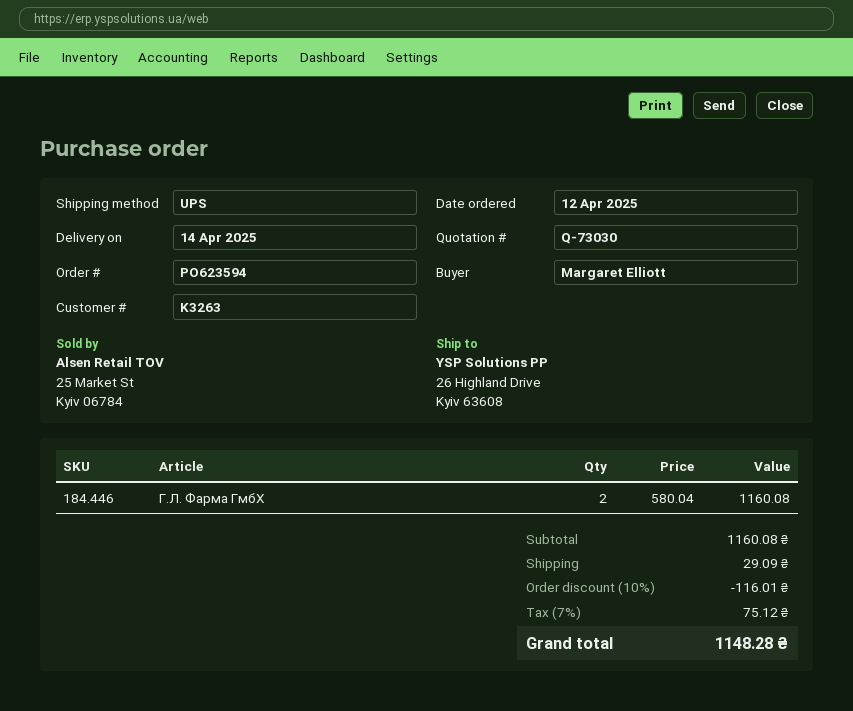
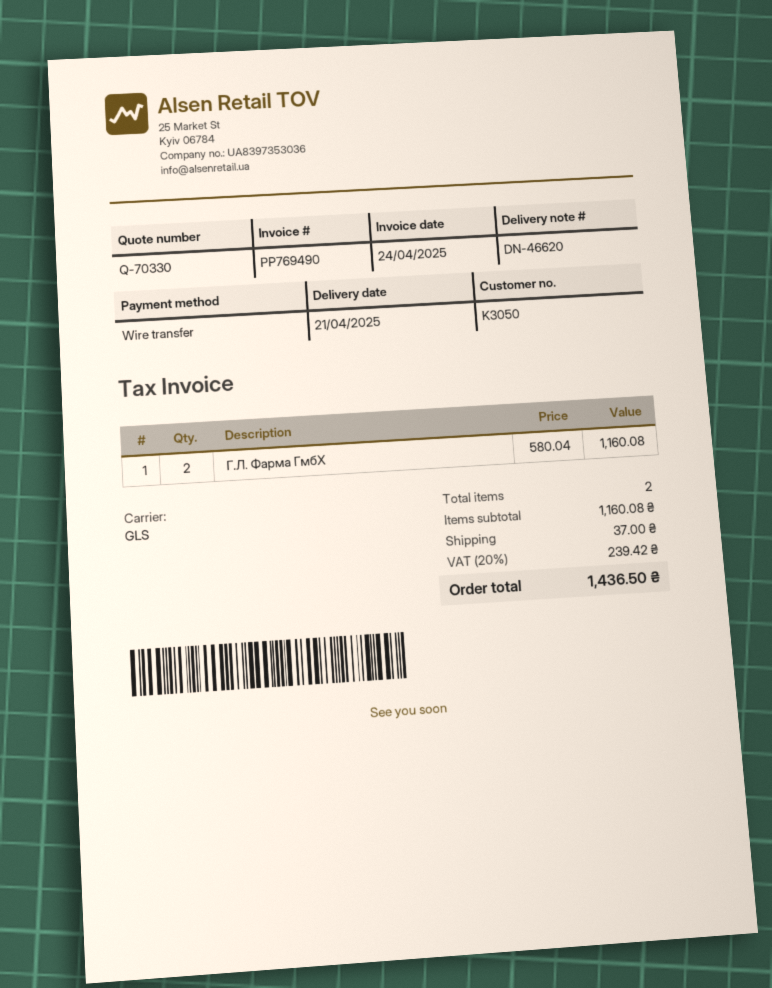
quote number: Q-73030 -> Q-70330
delivery date: 2025-04-14 -> 2025-04-21
customer number: K3263 -> K3050
shipping method: UPS -> GLS
discount: 10% = 116.01 -> none
shipping: 29.09 -> 37.00
tax: 7% = 75.12 -> 20% = 239.42
total: 1148.28 -> 1436.50

